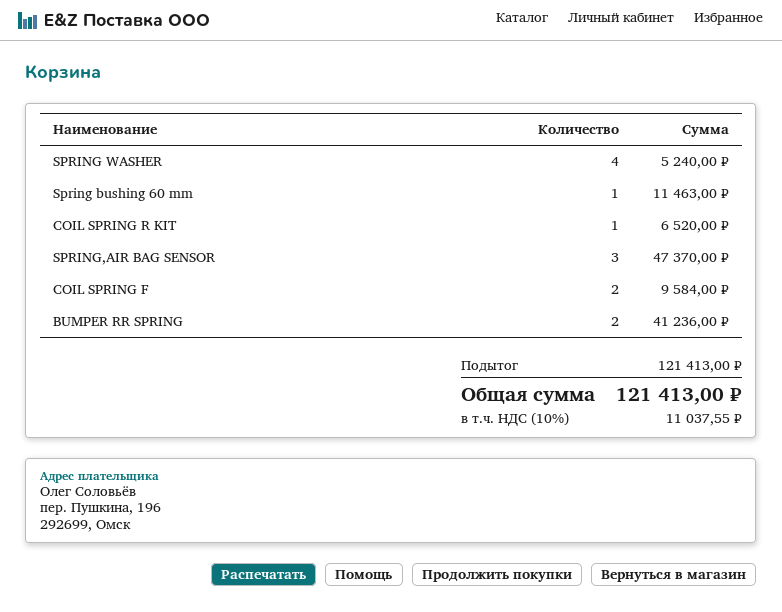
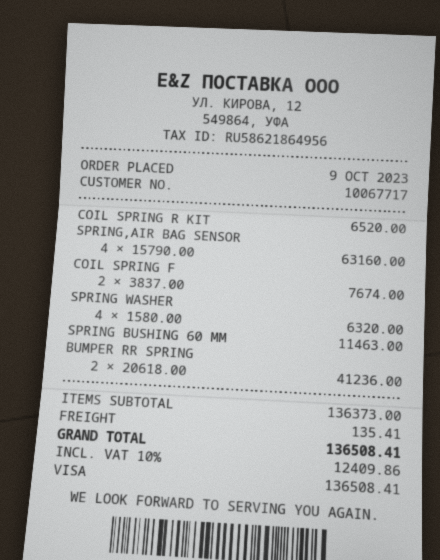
SPRING WASHER: 4 for 5240.00 -> 4 for 6320.00
SPRING,AIR BAG SENSOR: 3 for 47370.00 -> 4 for 63160.00
COIL SPRING F: 2 for 9584.00 -> 2 for 7674.00
subtotal: 121413.00 -> 136373.00
shipping: none -> 135.41
tax: 10% = 11037.55 -> 10% = 12409.86
total: 121413.00 -> 136508.41

